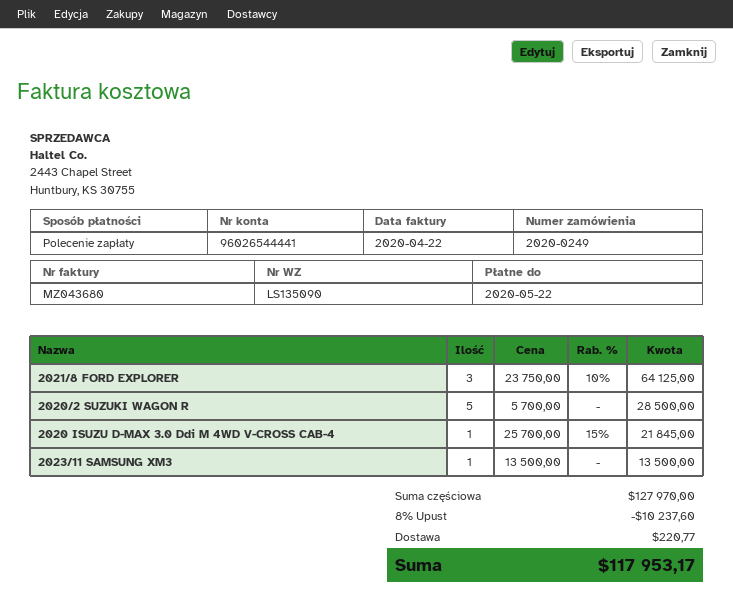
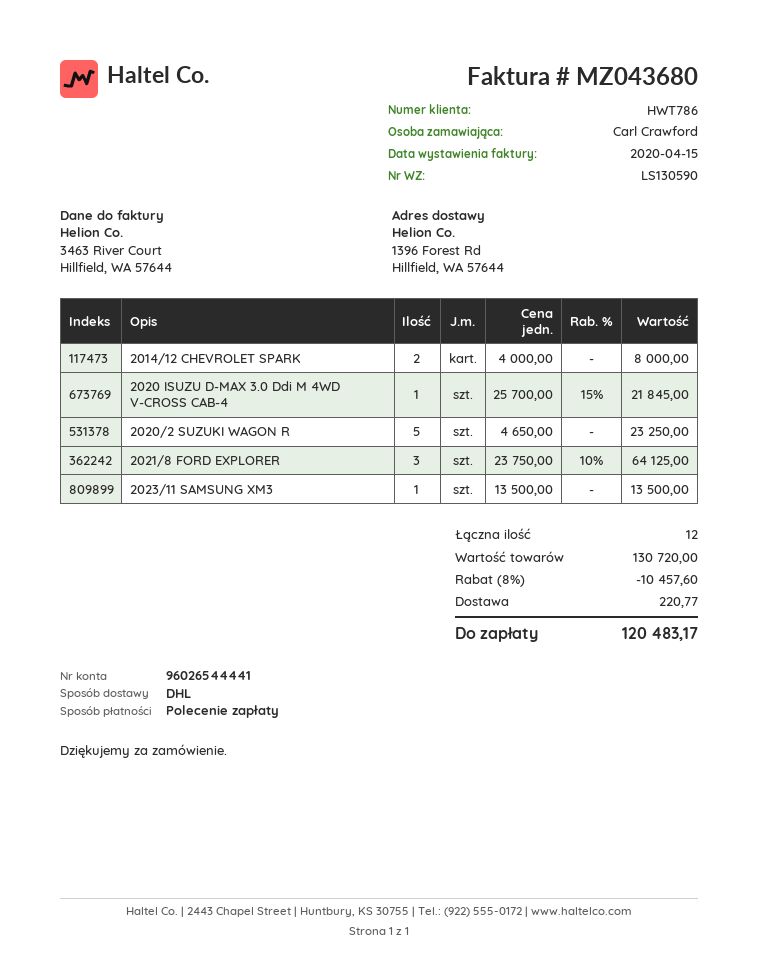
delivery note number: LS135090 -> LS130590
invoice date: 2020-04-22 -> 2020-04-15
2020/2 SUZUKI WAGON R: 5 x 5700.00 = 28500.00 -> 5 x 4650.00 = 23250.00
2014/12 CHEVROLET SPARK: none -> 2 x 4000.00 = 8000.00
subtotal: 127970.00 -> 130720.00
discount: 8% = 10237.60 -> 8% = 10457.60
total: 117953.17 -> 120483.17

